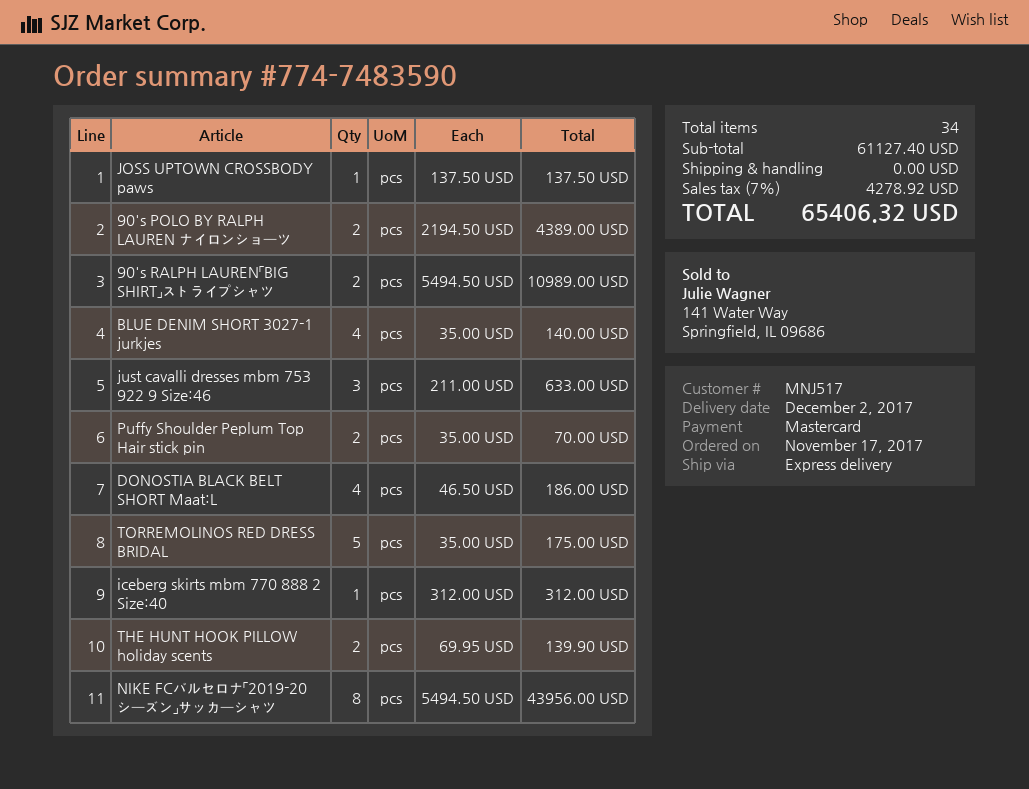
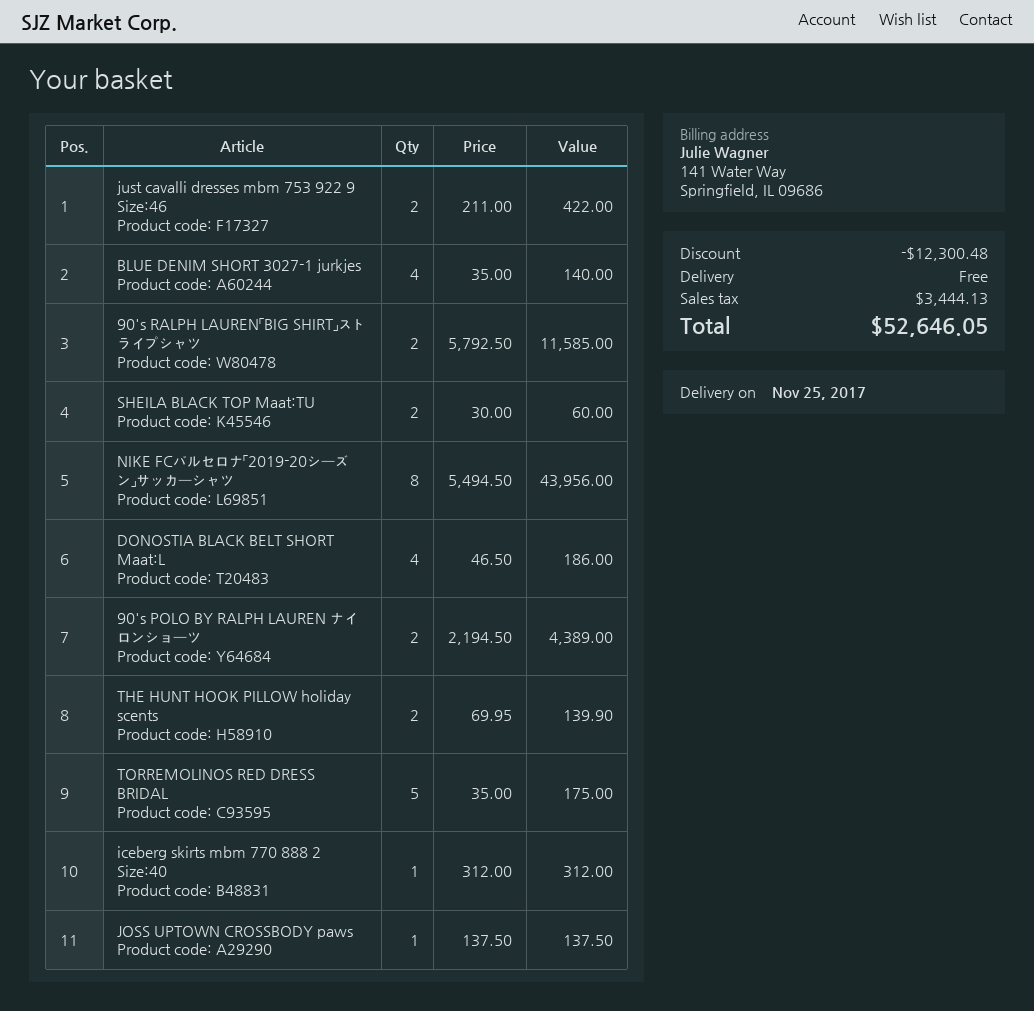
delivery date: 2017-12-02 -> 2017-11-25
90's RALPH LAUREN「BIG SHIRT」ストライプシャツ: 2 x 5494.50 = 10989.00 -> 2 x 5792.50 = 11585.00
just cavalli dresses mbm 753 922 9 Size:46: 3 x 211.00 = 633.00 -> 2 x 211.00 = 422.00
Puffy Shoulder Peplum Top Hair stick pin: 2 x 35.00 = 70.00 -> none
SHEILA BLACK TOP Maat:TU: none -> 2 x 30.00 = 60.00
discount: none -> 12300.48
tax: 4278.92 -> 3444.13
total: 65406.32 -> 52646.05

